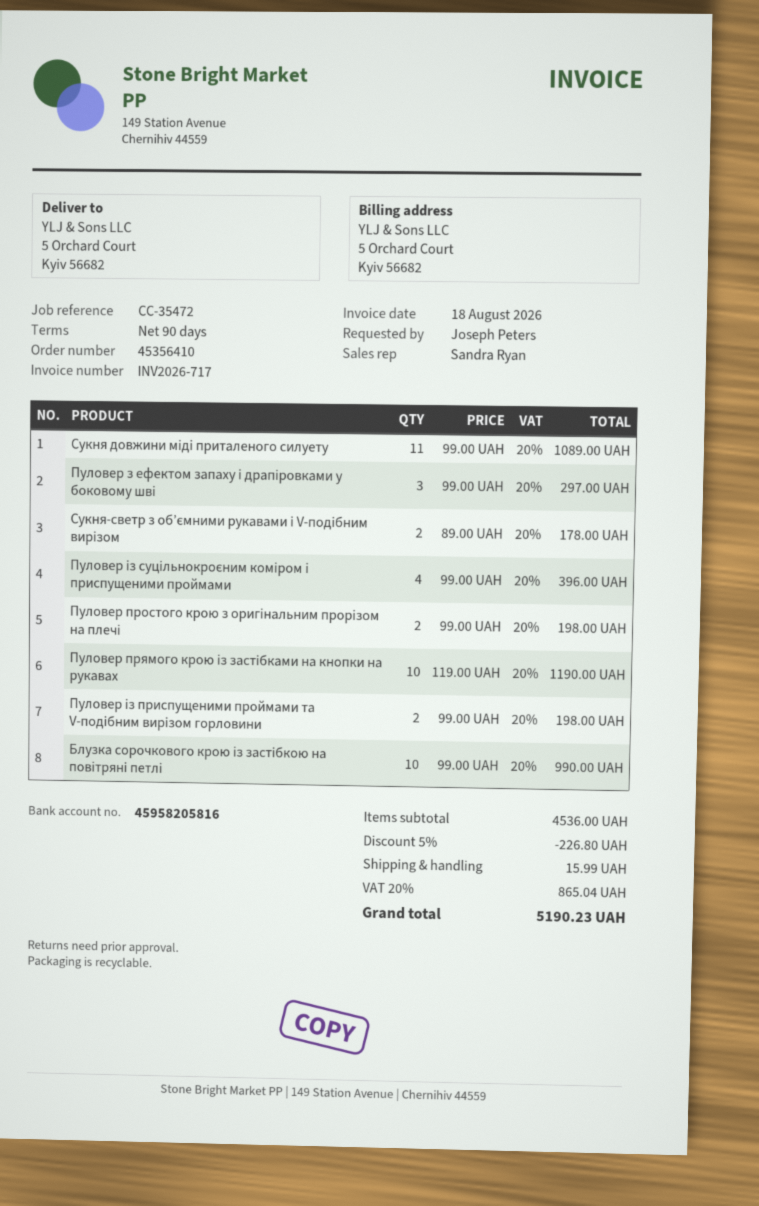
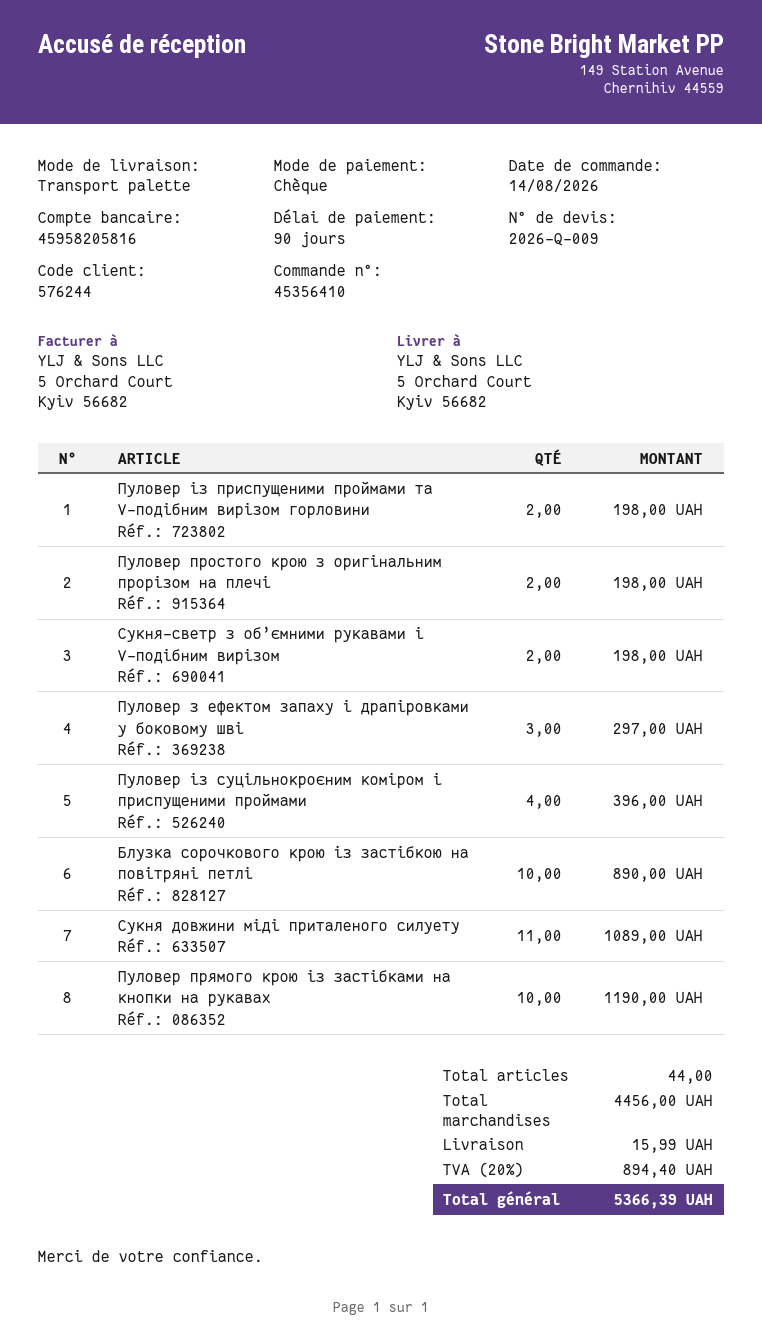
Сукня-светр з об’ємними рукавами і V-подібним вирізом: 2 for 178.00 -> 2 for 198.00
Блузка сорочкового крою із застібкою на повітряні петлі: 10 for 990.00 -> 10 for 890.00
subtotal: 4536.00 -> 4456.00
discount: 5% = 226.80 -> none
tax: 20% = 865.04 -> 20% = 894.40
total: 5190.23 -> 5366.39

